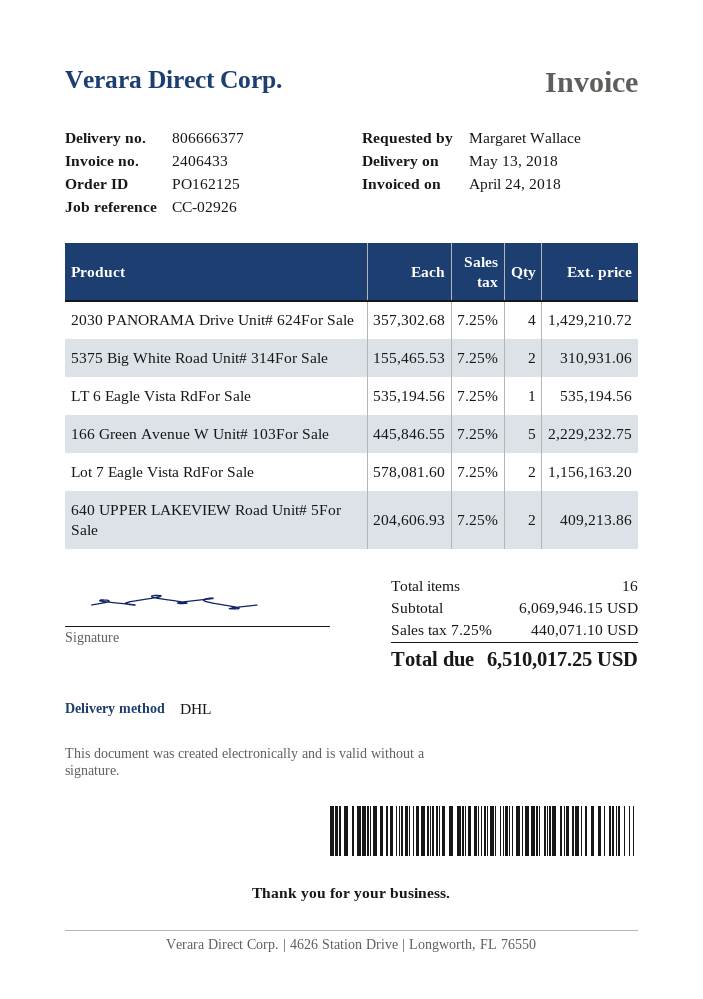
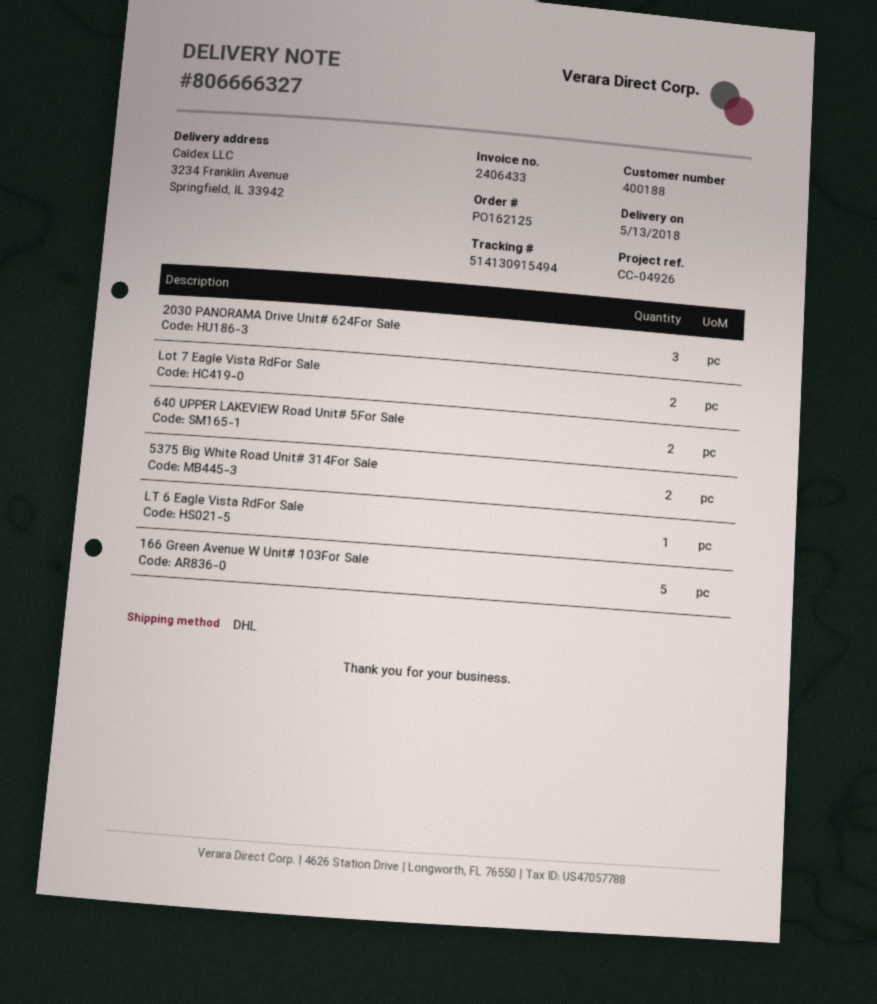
delivery note number: 806666377 -> 806666327
reference: CC-02926 -> CC-04926
2030 PANORAMA Drive Unit# 624For Sale: 4 -> 3

